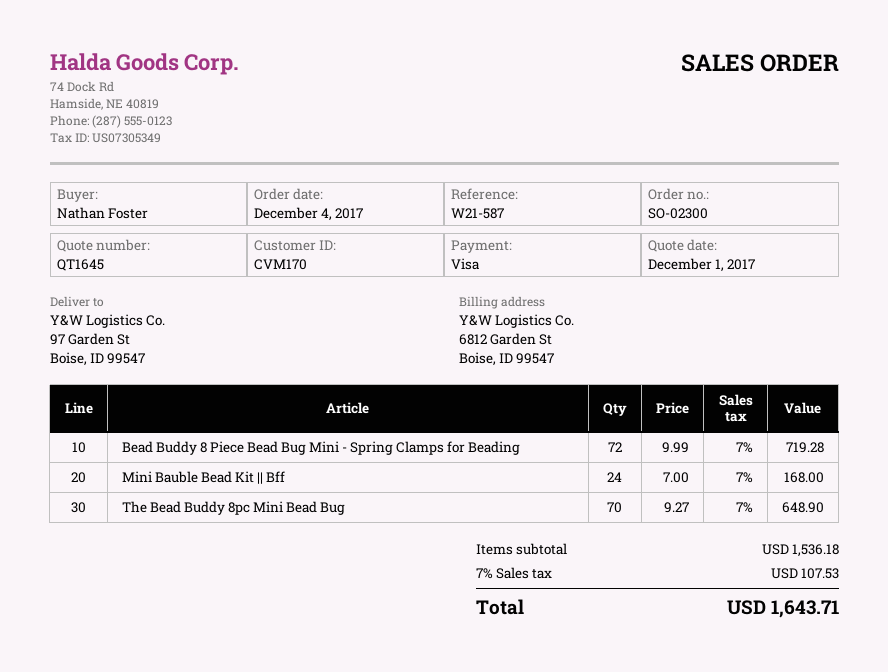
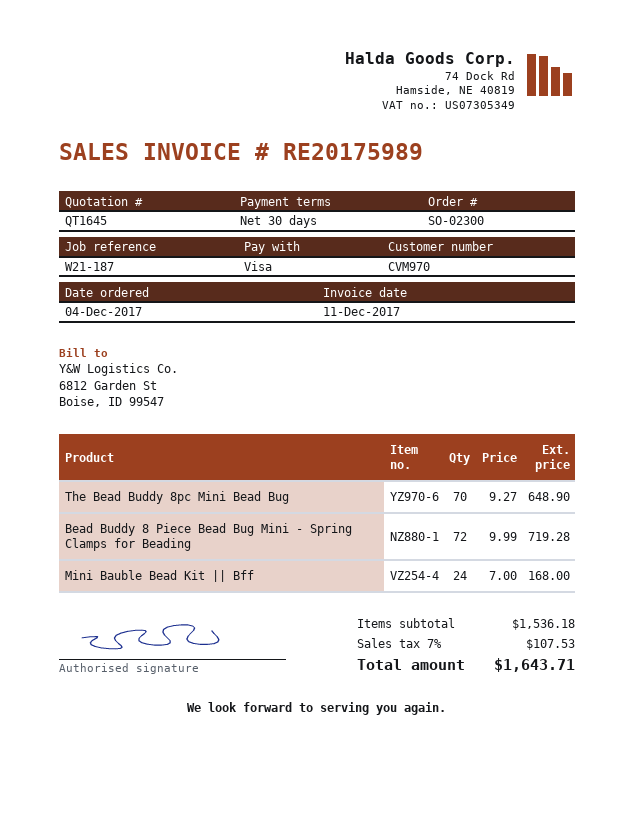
customer number: CVM170 -> CVM970
reference: W21-587 -> W21-187

